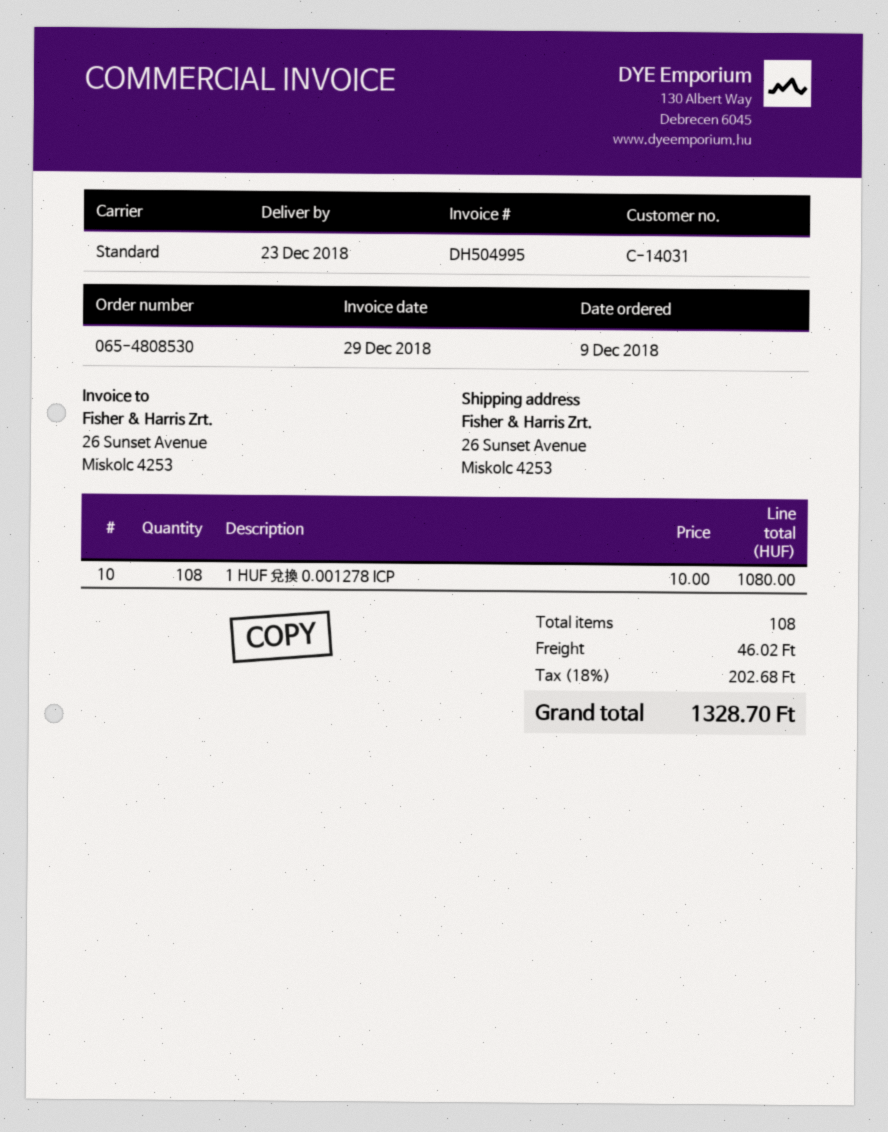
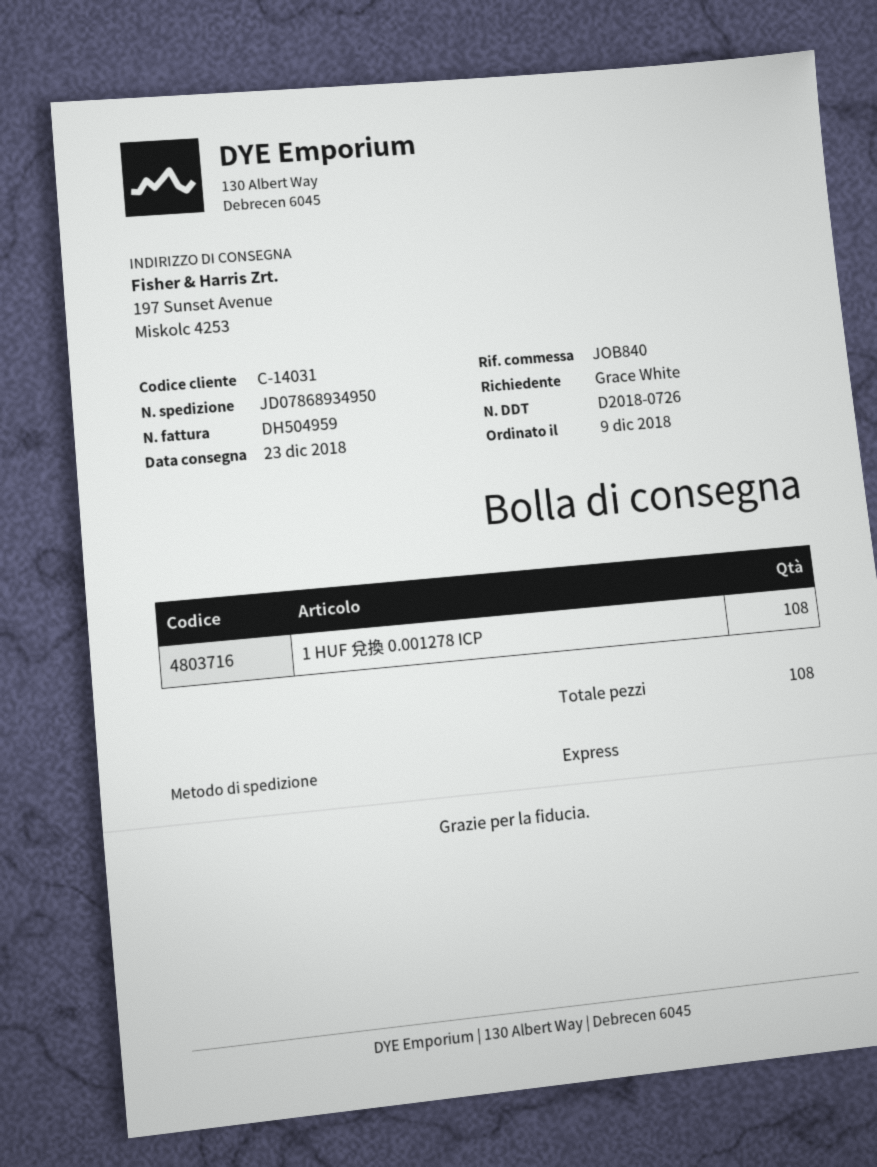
invoice number: DH504995 -> DH504959
shipping method: standard -> express
ship to: 26 Sunset Avenue, Miskolc 4253 -> 197 Sunset Avenue, Miskolc 4253

